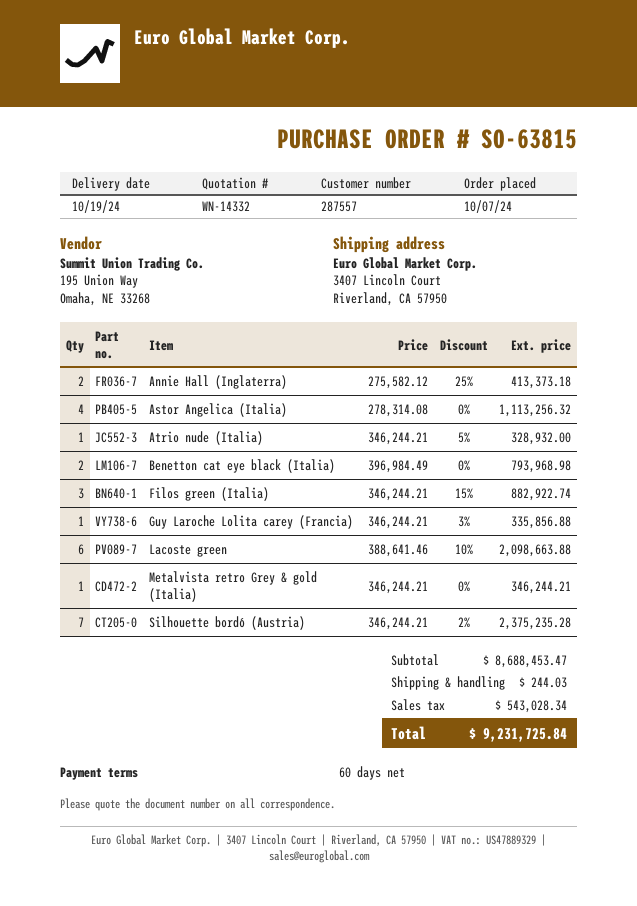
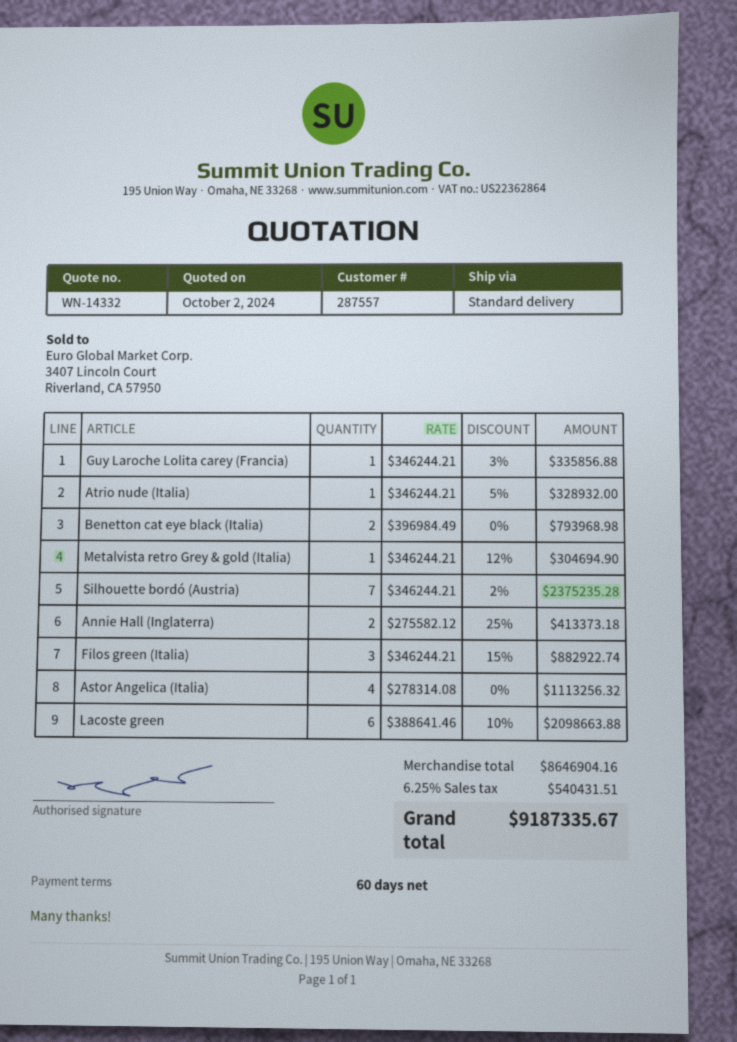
Metalvista retro Grey & gold (Italia): 1 x 346244.21 = 346244.21 -> 1 x 346244.21 - 12% = 304694.90
subtotal: 8688453.47 -> 8646904.16
shipping: 244.03 -> none
tax: 543028.34 -> 540431.51
total: 9231725.84 -> 9187335.67

